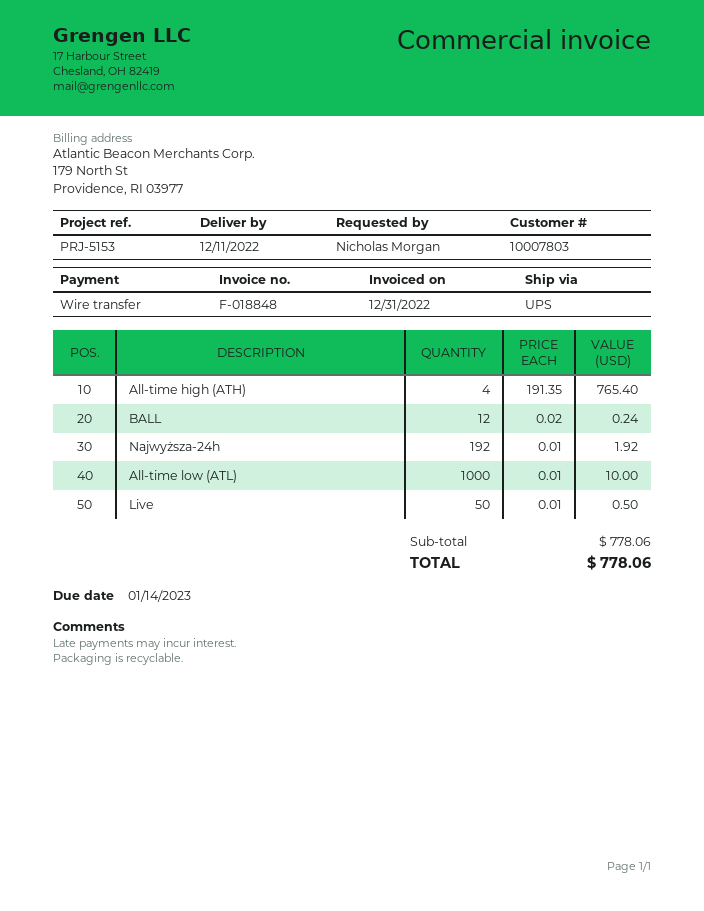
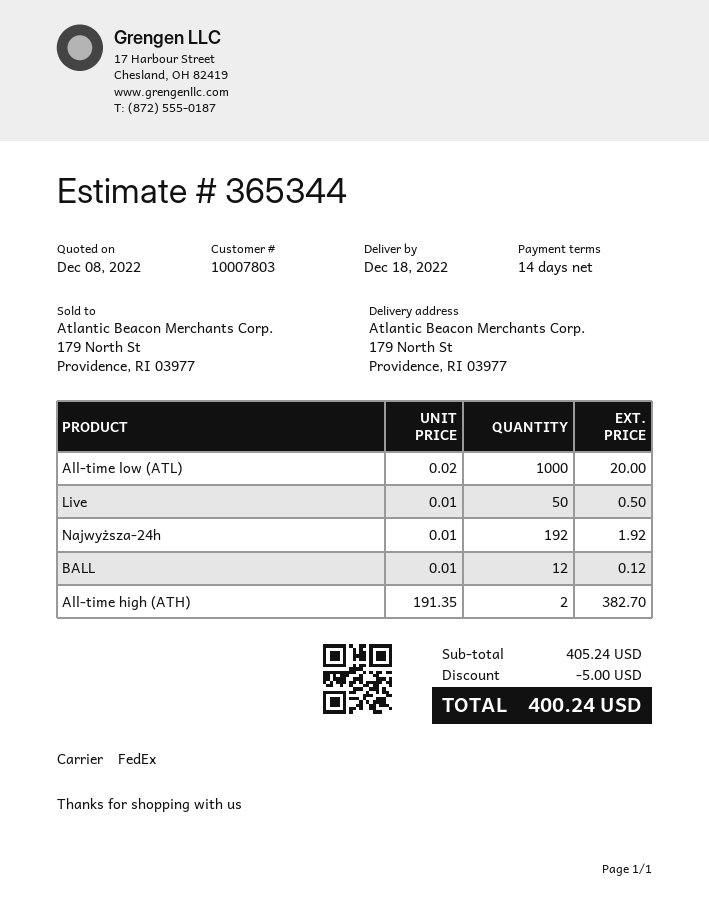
delivery date: 2022-12-11 -> 2022-12-18
shipping method: UPS -> FedEx
All-time high (ATH): 4 x 191.35 = 765.40 -> 2 x 191.35 = 382.70
BALL: 12 x 0.02 = 0.24 -> 12 x 0.01 = 0.12
All-time low (ATL): 1000 x 0.01 = 10.00 -> 1000 x 0.02 = 20.00
subtotal: 778.06 -> 405.24
discount: none -> 5.00
total: 778.06 -> 400.24

